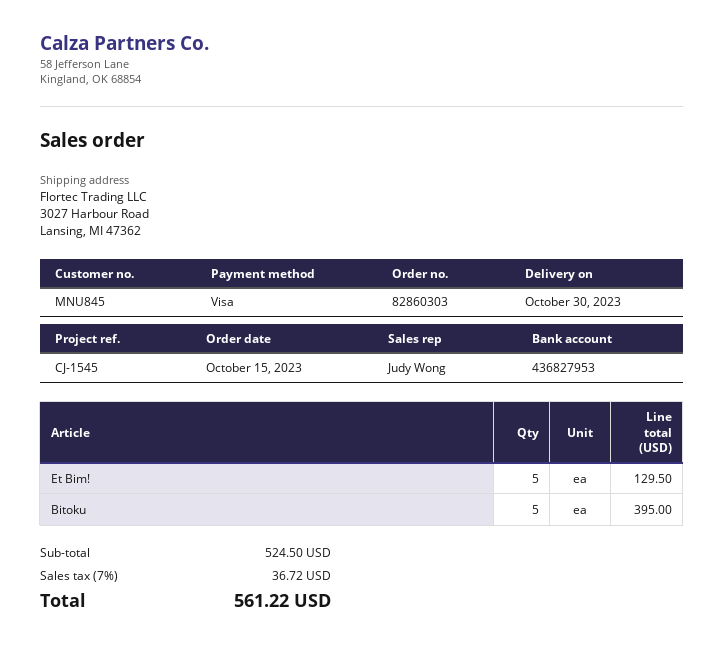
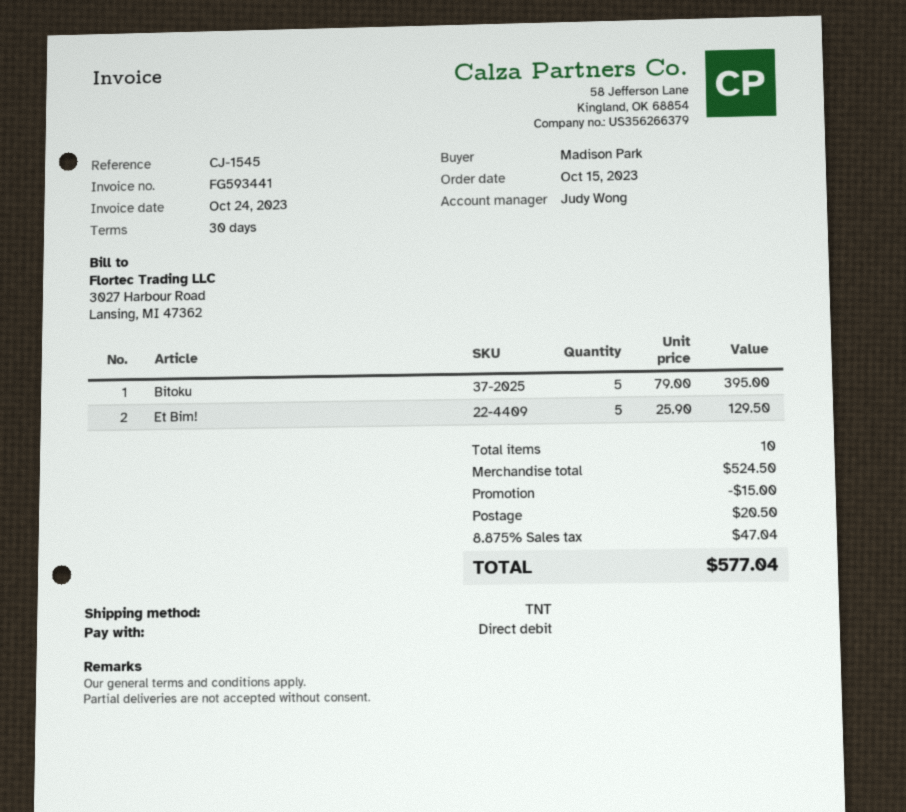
payment method: Visa -> direct debit
discount: none -> 15.00
shipping: none -> 20.50
tax: 7% = 36.72 -> 8.875% = 47.04
total: 561.22 -> 577.04

